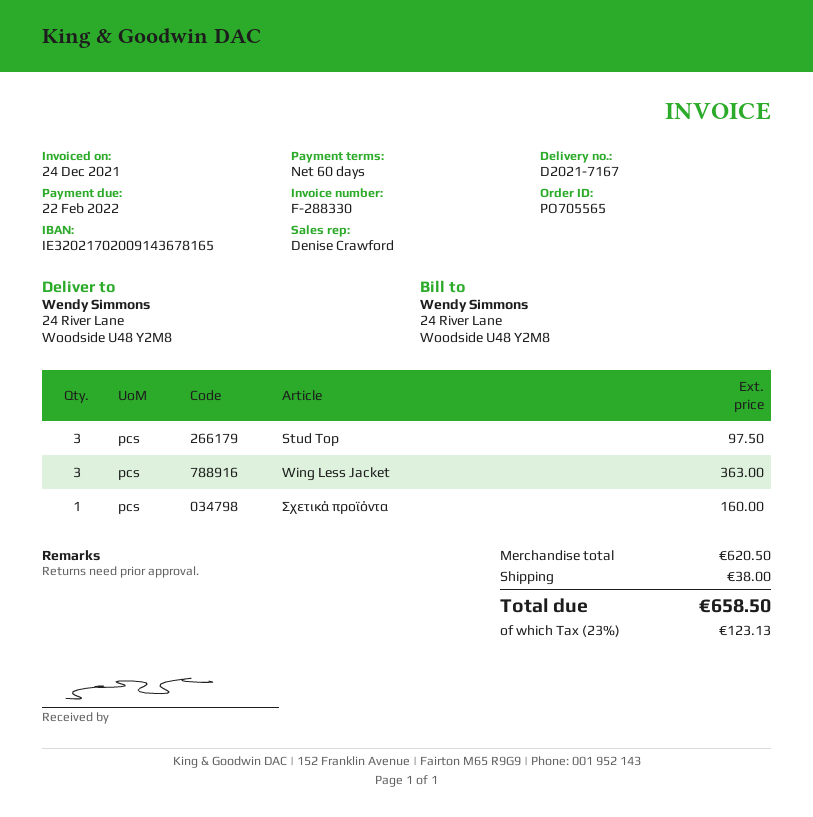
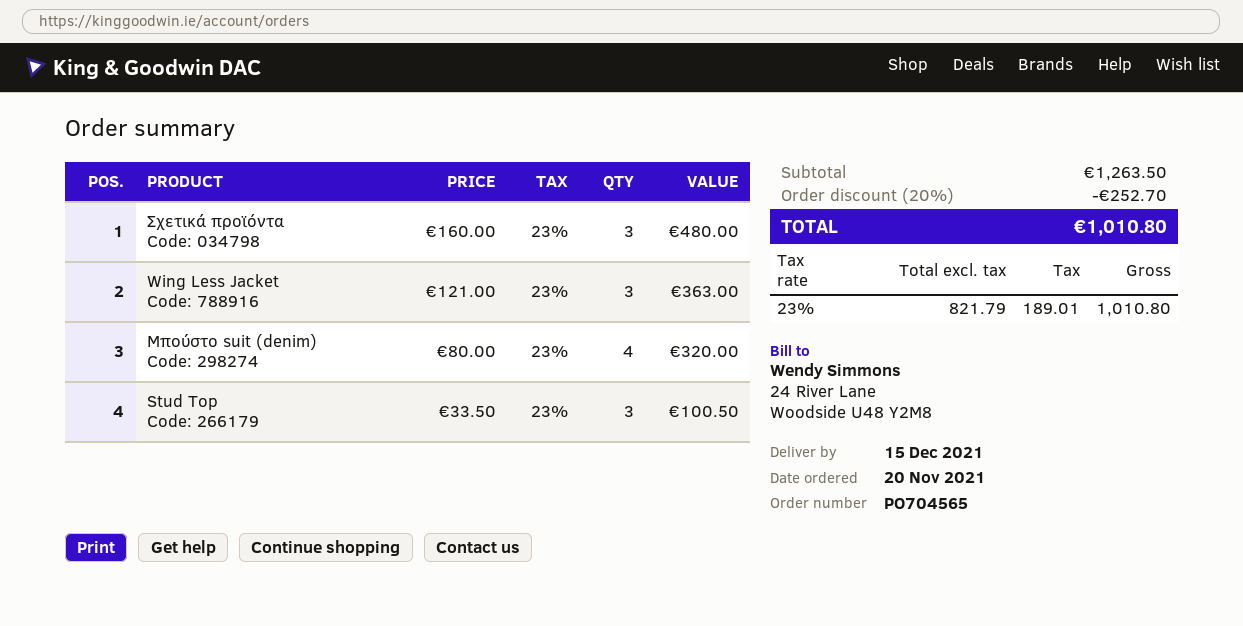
order number: PO705565 -> PO704565
Stud Top: 3 for 97.50 -> 3 for 100.50
Σχετικά προϊόντα: 1 for 160.00 -> 3 for 480.00
Μπούστο suit (denim): none -> 4 for 320.00
subtotal: 620.50 -> 1263.50
discount: none -> 20% = 252.70
shipping: 38.00 -> none
tax: 23% = 123.13 -> 23% = 189.01
total: 658.50 -> 1010.80

